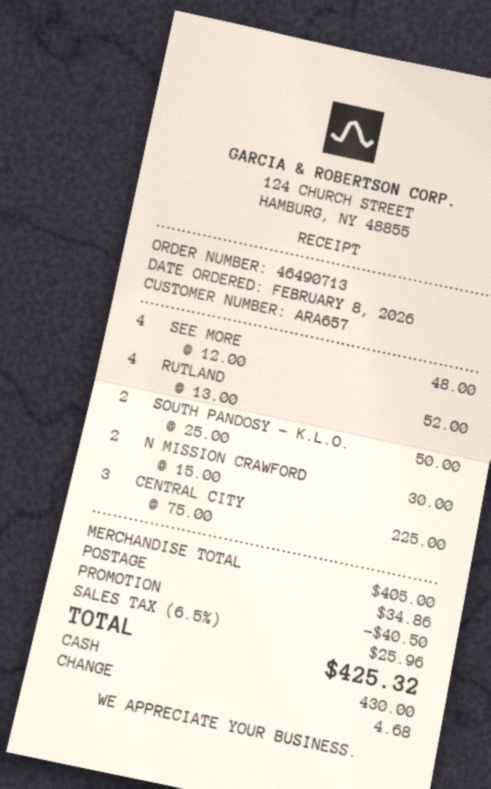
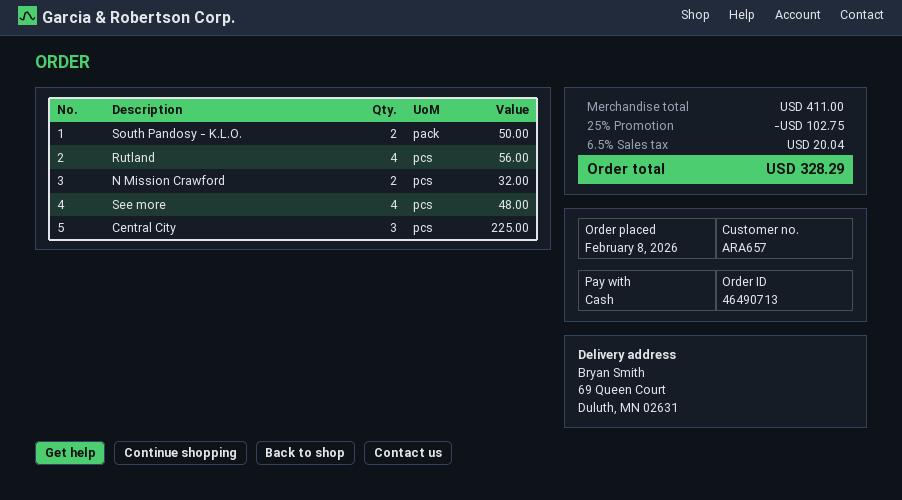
RUTLAND: 4 for 52.00 -> 4 for 56.00
N MISSION CRAWFORD: 2 for 30.00 -> 2 for 32.00
subtotal: 405.00 -> 411.00
discount: 40.50 -> 102.75
shipping: 34.86 -> none
tax: 6.5% = 25.96 -> 6.5% = 20.04
total: 425.32 -> 328.29

